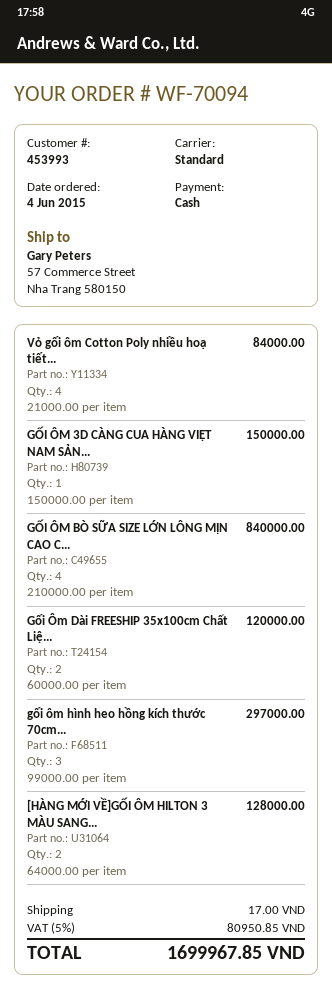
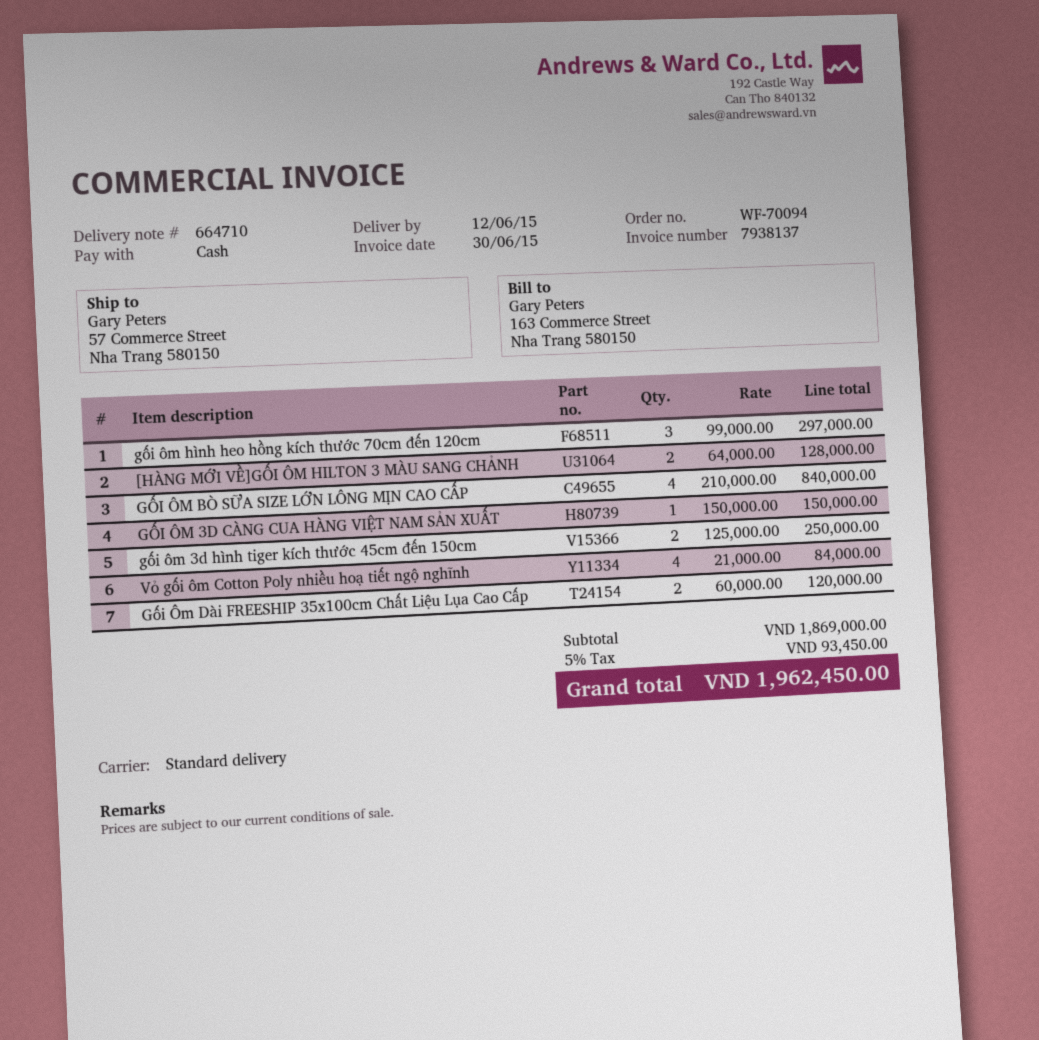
gối ôm 3d hình tiger kích thước 45cm đến 150cm: none -> 2 x 125000.00 = 250000.00
shipping: 17.00 -> none
tax: 5% = 80950.85 -> 5% = 93450.00
total: 1699967.85 -> 1962450.00

